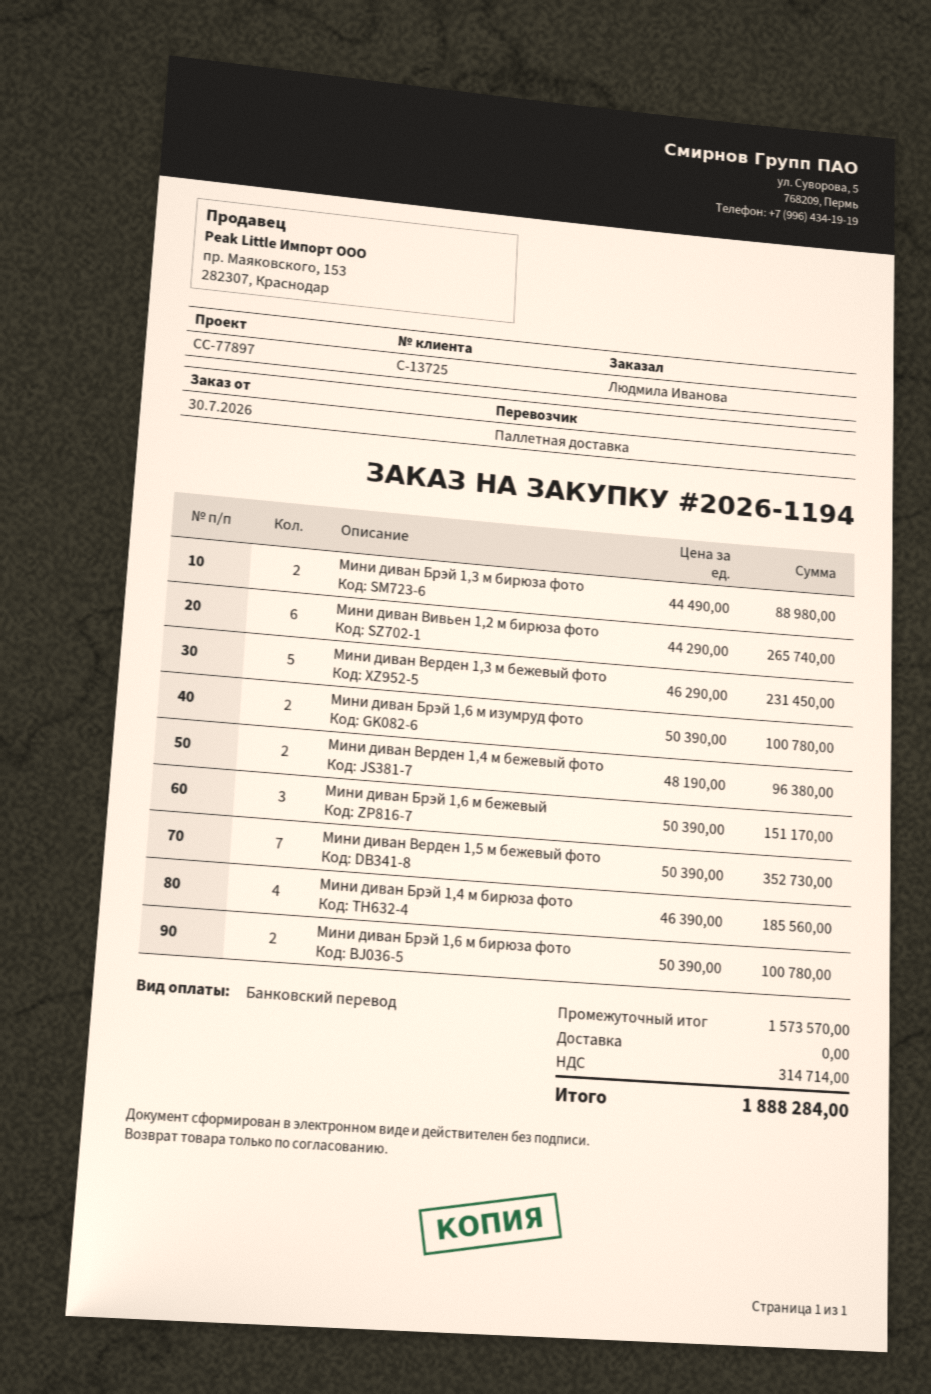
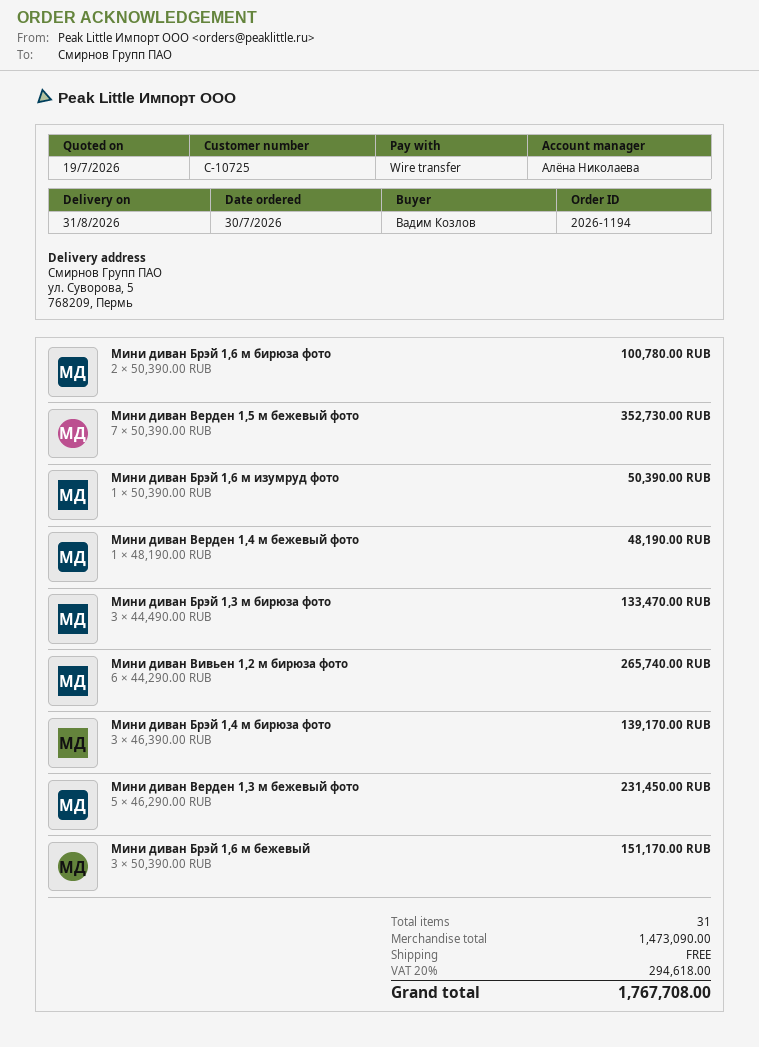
customer number: C-13725 -> C-10725
ordered by: Людмила Иванова -> Вадим Козлов
Мини диван Брэй 1,3 м бирюза фото: 2 x 44490.00 = 88980.00 -> 3 x 44490.00 = 133470.00
Мини диван Брэй 1,6 м изумруд фото: 2 x 50390.00 = 100780.00 -> 1 x 50390.00 = 50390.00
Мини диван Верден 1,4 м бежевый фото: 2 x 48190.00 = 96380.00 -> 1 x 48190.00 = 48190.00
Мини диван Брэй 1,4 м бирюза фото: 4 x 46390.00 = 185560.00 -> 3 x 46390.00 = 139170.00
subtotal: 1573570.00 -> 1473090.00
tax: 314714.00 -> 294618.00
total: 1888284.00 -> 1767708.00

